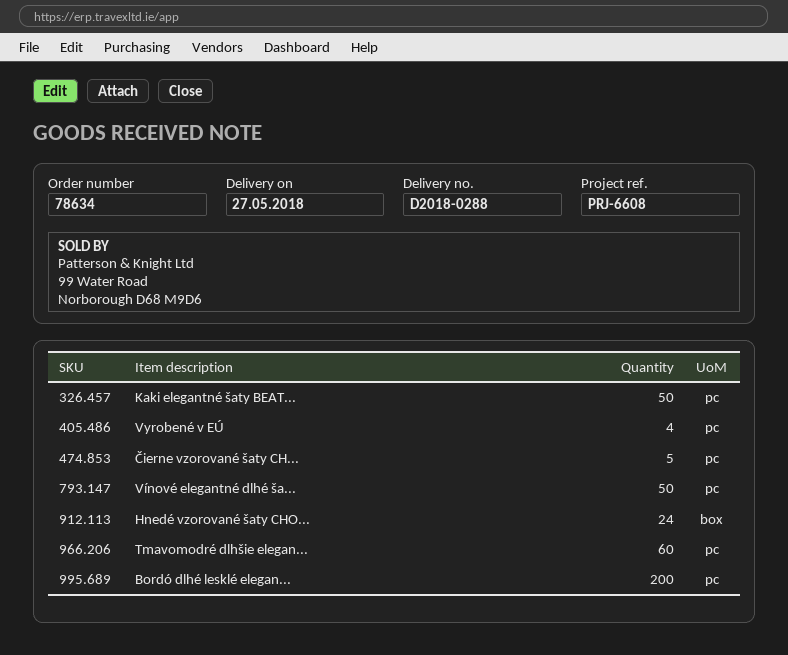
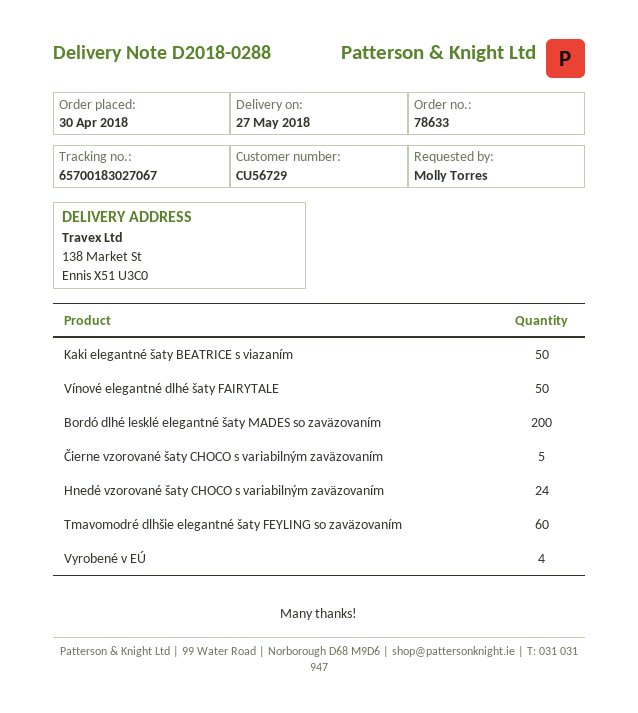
order number: 78634 -> 78633

